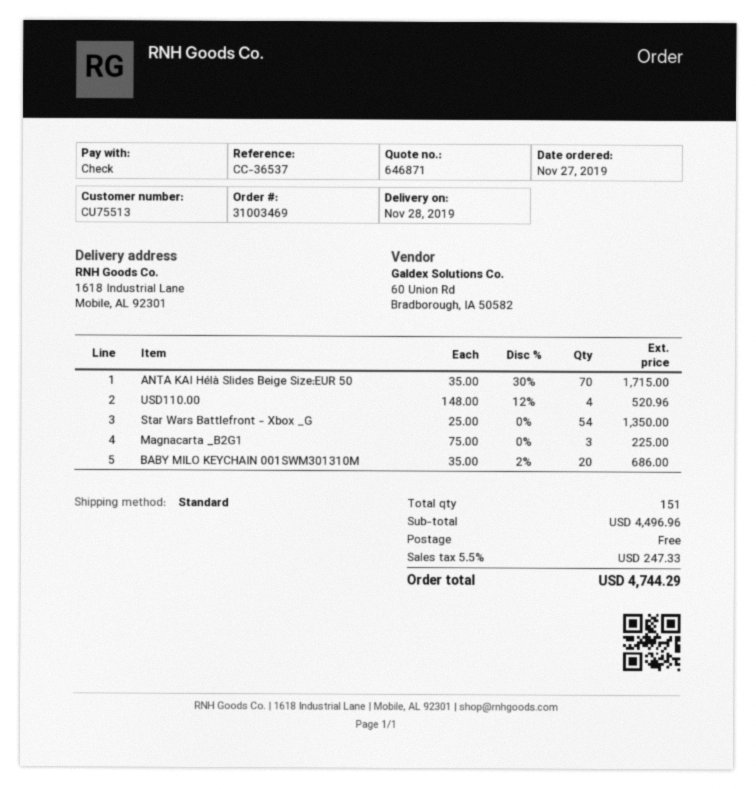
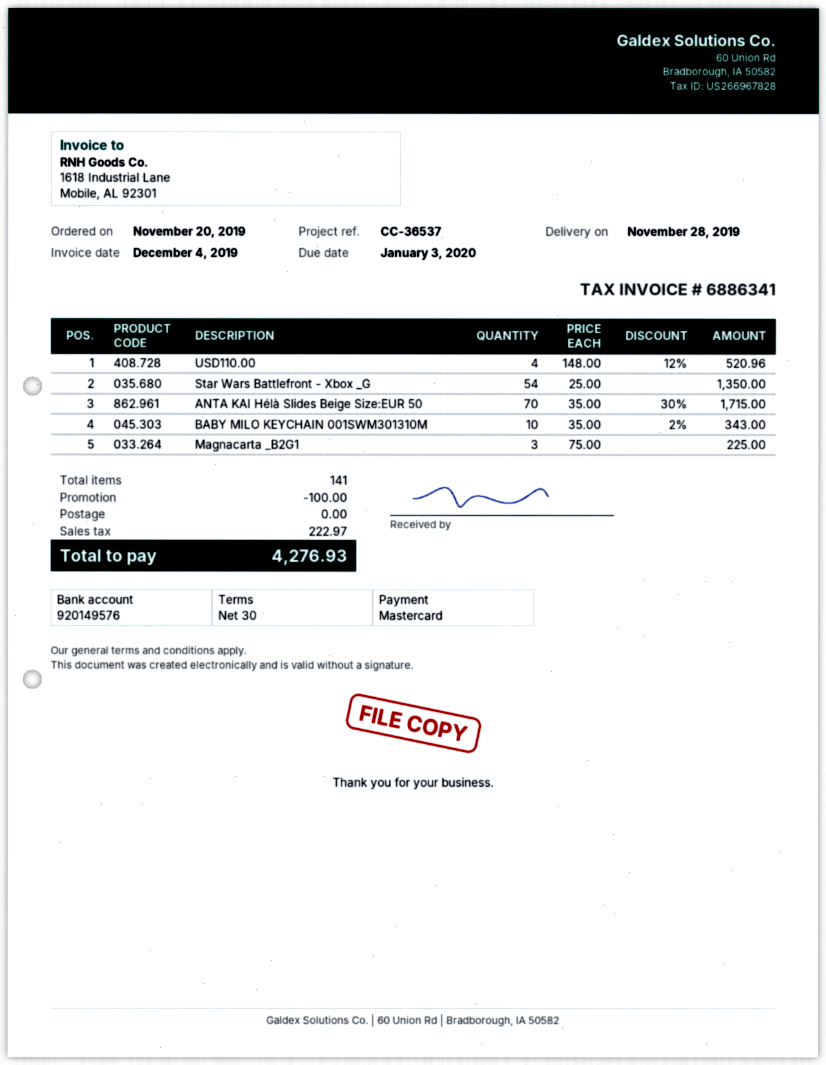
order date: 2019-11-27 -> 2019-11-20
payment method: cheque -> Mastercard
BABY MILO KEYCHAIN 001SWM301310M: 20 x 35.00 - 2% = 686.00 -> 10 x 35.00 - 2% = 343.00
total quantity: 151 -> 141
discount: none -> 100.00
tax: 247.33 -> 222.97
total: 4744.29 -> 4276.93

